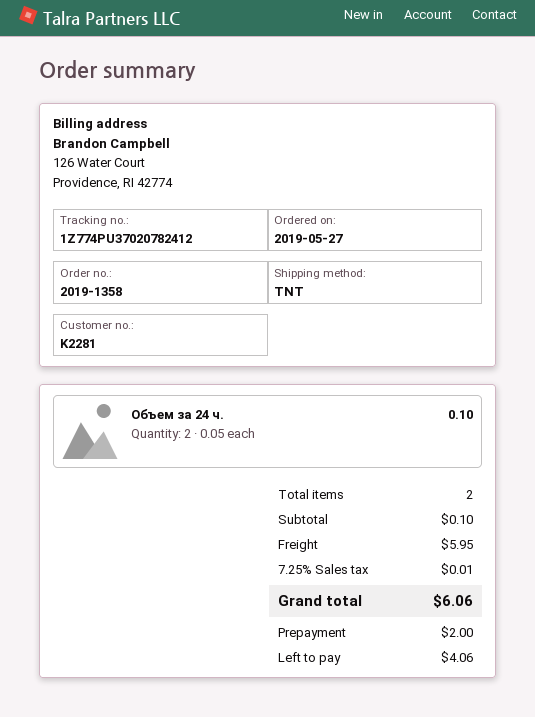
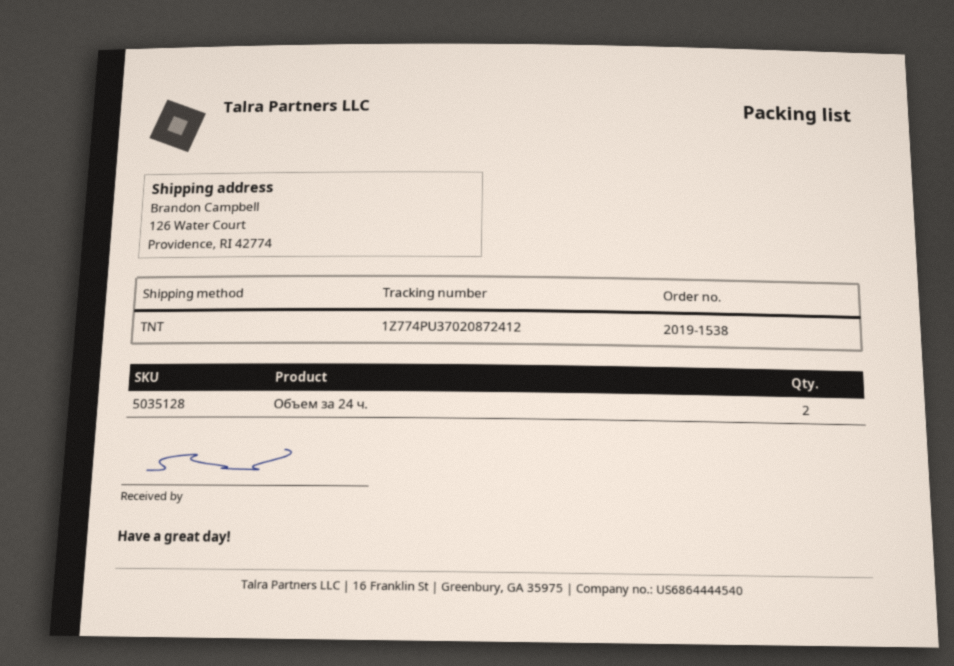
order number: 2019-1358 -> 2019-1538
tracking number: 1Z774PU37020782412 -> 1Z774PU37020872412

